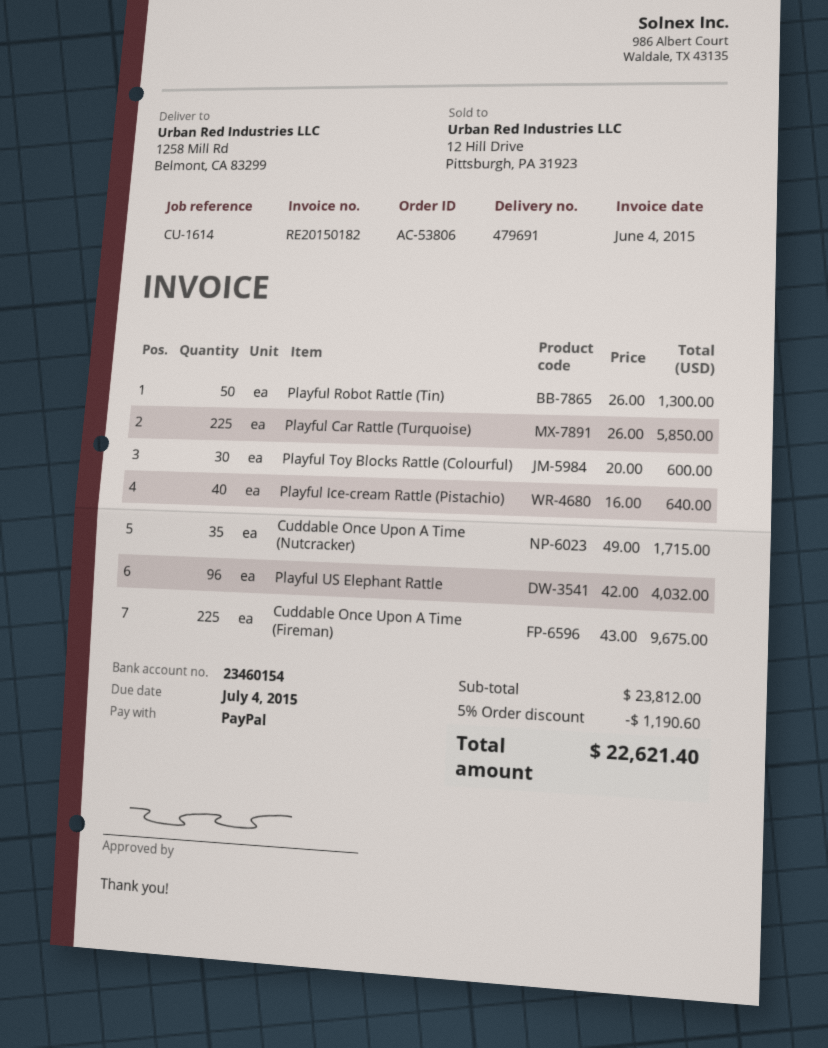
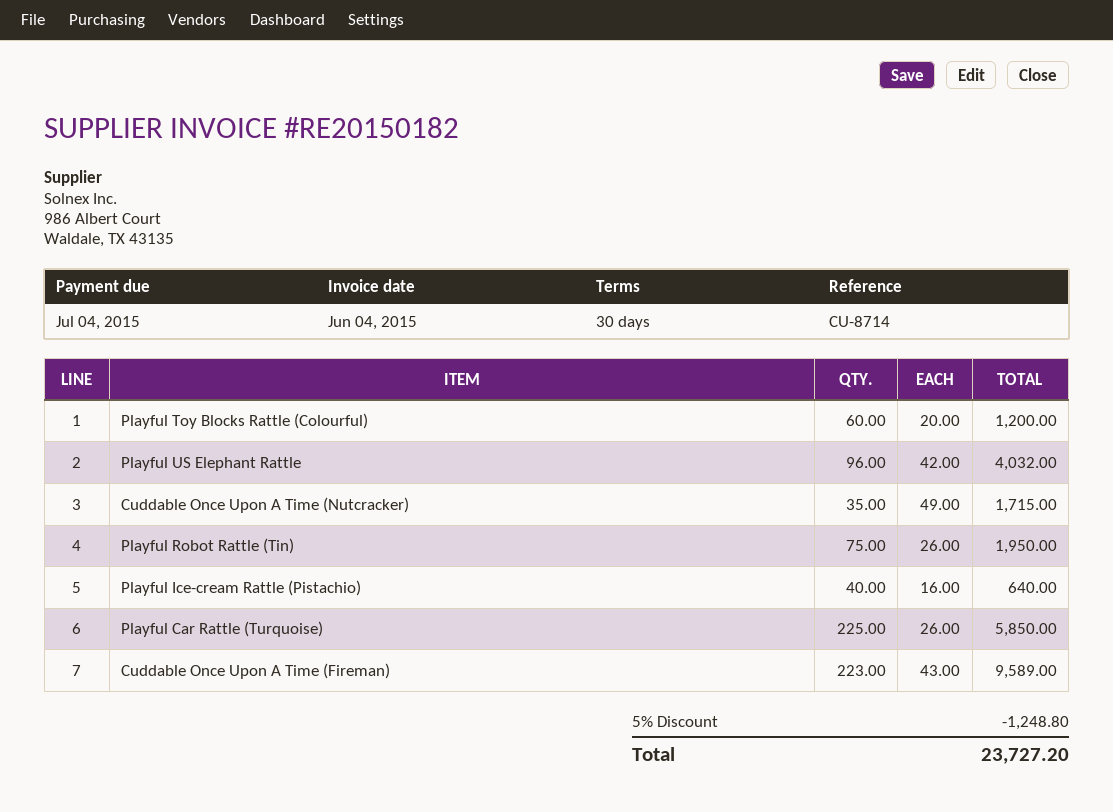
reference: CU-1614 -> CU-8714
Playful Robot Rattle (Tin): 50 x 26.00 = 1300.00 -> 75 x 26.00 = 1950.00
Playful Toy Blocks Rattle (Colourful): 30 x 20.00 = 600.00 -> 60 x 20.00 = 1200.00
Cuddable Once Upon A Time (Fireman): 225 x 43.00 = 9675.00 -> 223 x 43.00 = 9589.00
discount: 5% = 1190.60 -> 5% = 1248.80
total: 22621.40 -> 23727.20

